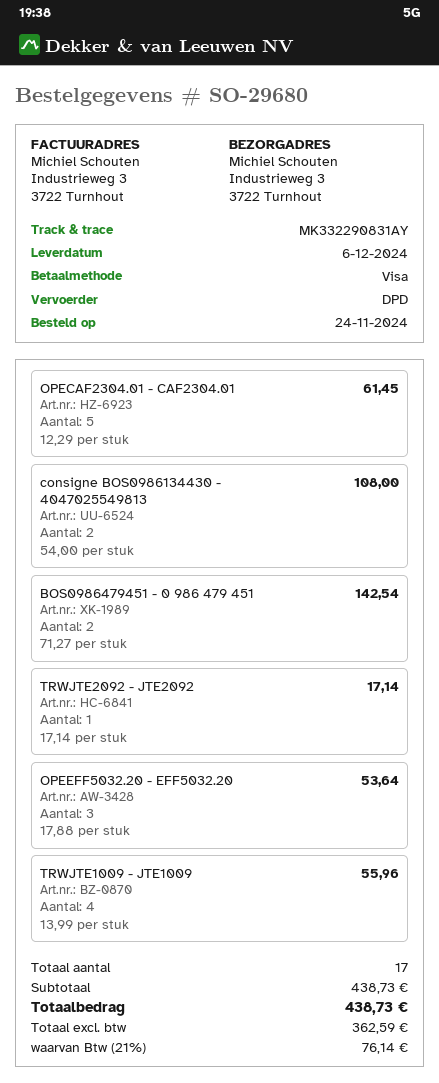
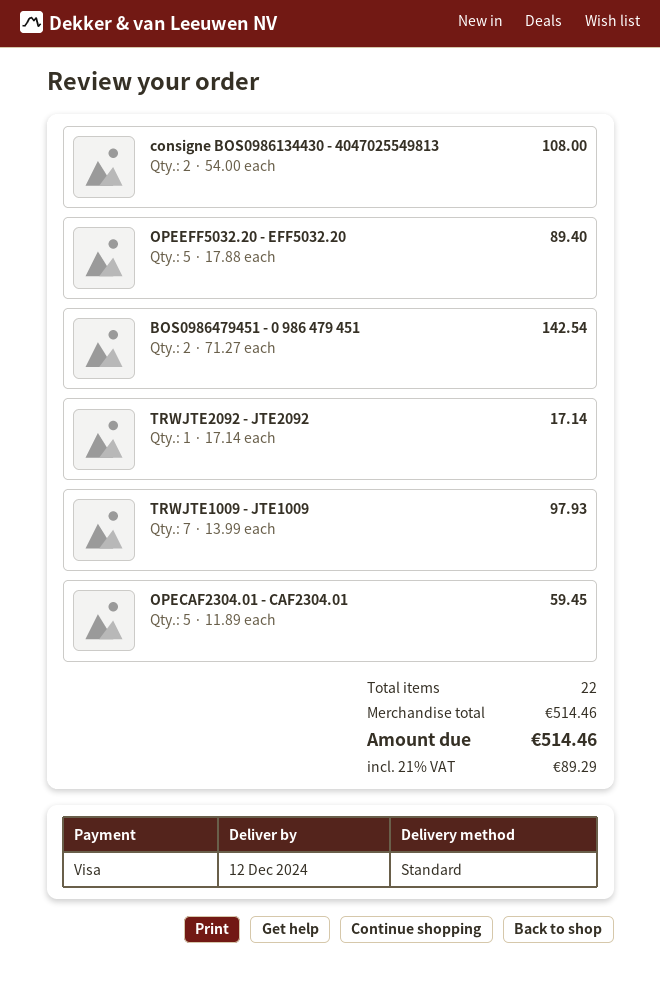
delivery date: 2024-12-06 -> 2024-12-12
shipping method: DPD -> standard
OPECAF2304.01 - CAF2304.01: 5 x 12.29 = 61.45 -> 5 x 11.89 = 59.45
OPEEFF5032.20 - EFF5032.20: 3 x 17.88 = 53.64 -> 5 x 17.88 = 89.40
TRWJTE1009 - JTE1009: 4 x 13.99 = 55.96 -> 7 x 13.99 = 97.93
total quantity: 17 -> 22
subtotal: 438.73 -> 514.46
tax: 21% = 76.14 -> 21% = 89.29
total: 438.73 -> 514.46

